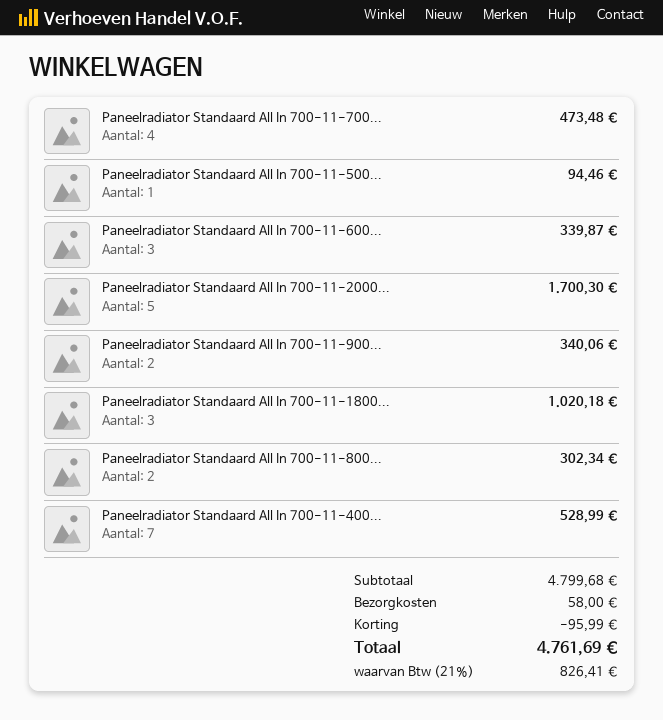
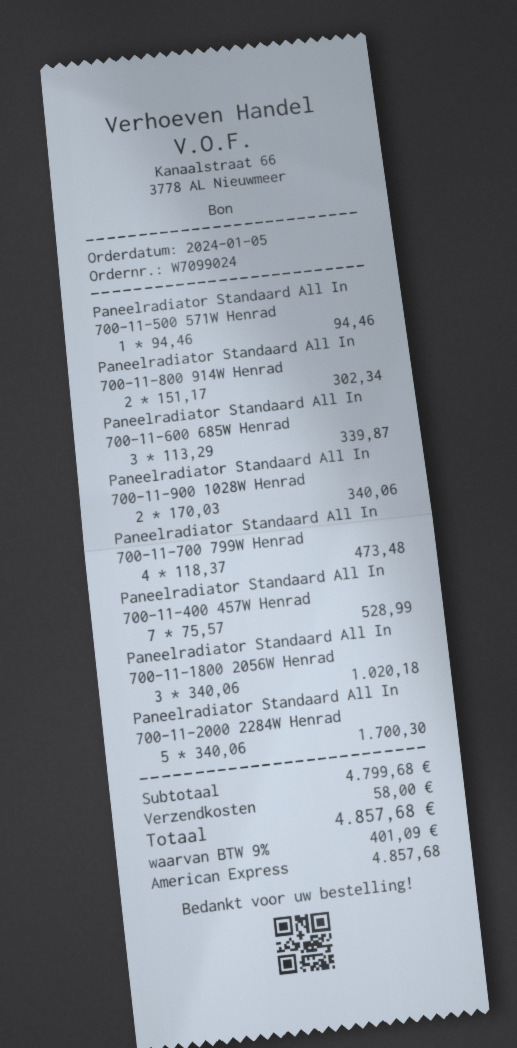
discount: 95.99 -> none
tax: 21% = 826.41 -> 9% = 401.09
total: 4761.69 -> 4857.68

